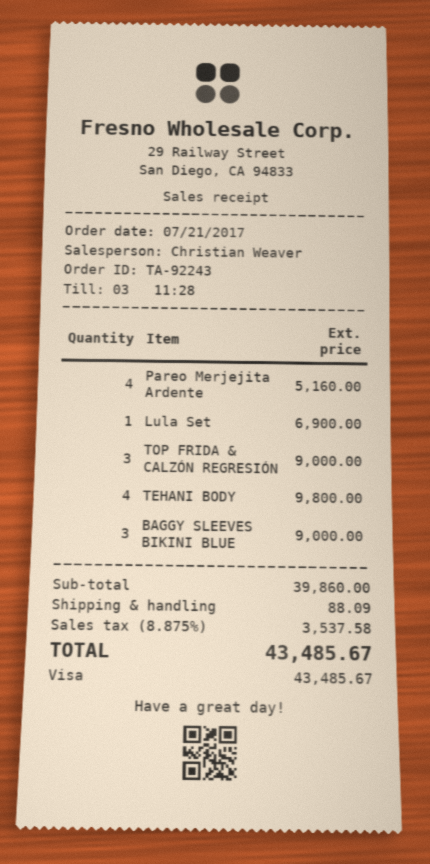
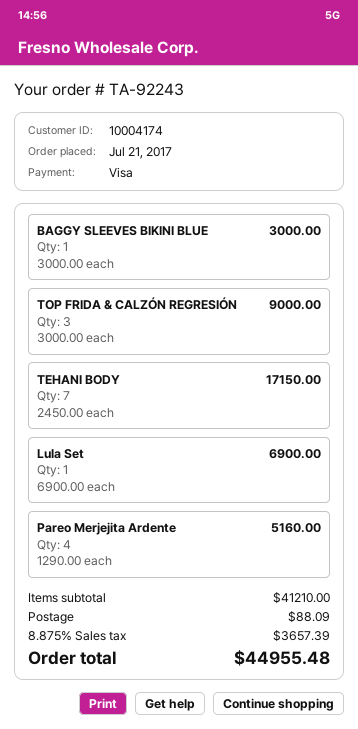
TEHANI BODY: 4 for 9800.00 -> 7 for 17150.00
BAGGY SLEEVES BIKINI BLUE: 3 for 9000.00 -> 1 for 3000.00
subtotal: 39860.00 -> 41210.00
tax: 8.875% = 3537.58 -> 8.875% = 3657.39
total: 43485.67 -> 44955.48

